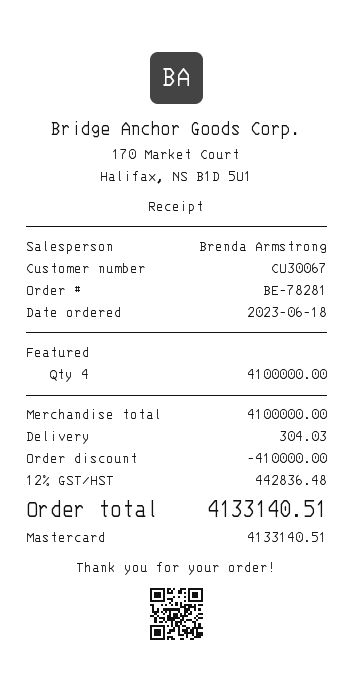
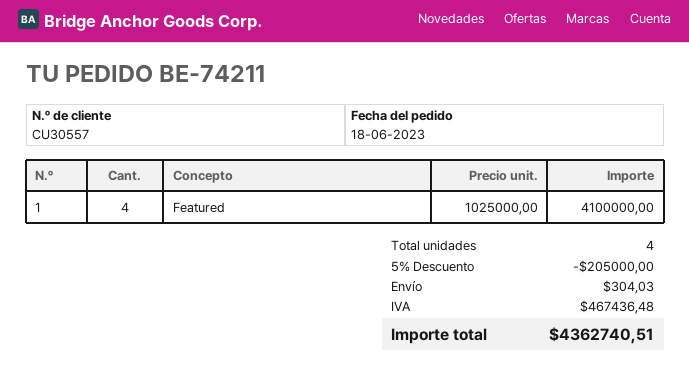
order number: BE-78281 -> BE-74211
customer number: CU30067 -> CU30557
discount: 410000.00 -> 205000.00
tax: 442836.48 -> 467436.48
total: 4133140.51 -> 4362740.51

